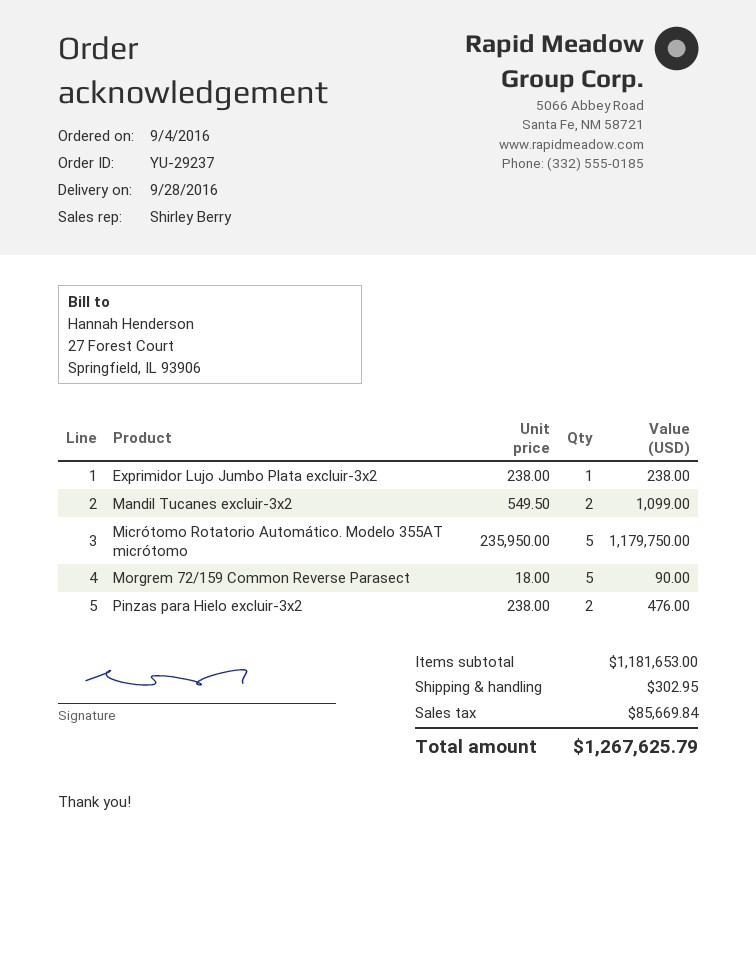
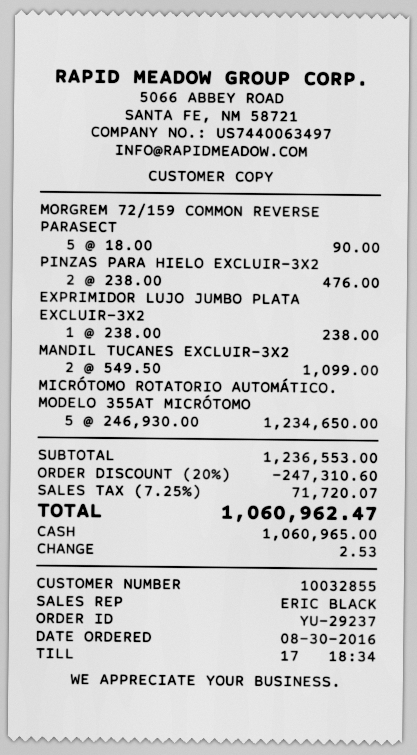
order date: 2016-09-04 -> 2016-08-30
sales rep: Shirley Berry -> ERIC BLACK
Micrótomo Rotatorio Automático. Modelo 355AT micrótomo: 5 x 235950.00 = 1179750.00 -> 5 x 246930.00 = 1234650.00
subtotal: 1181653.00 -> 1236553.00
discount: none -> 20% = 247310.60
shipping: 302.95 -> none
tax: 85669.84 -> 71720.07
total: 1267625.79 -> 1060962.47

